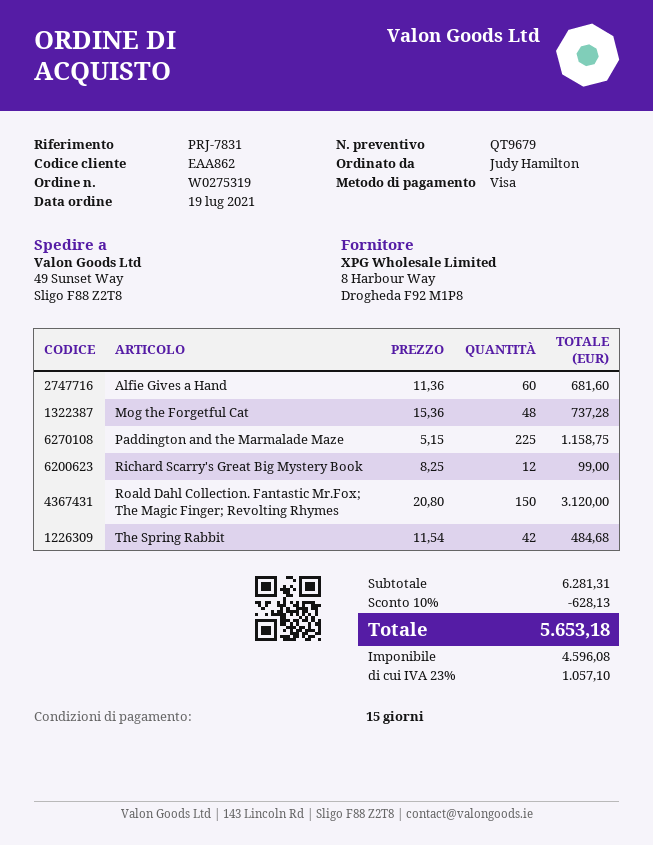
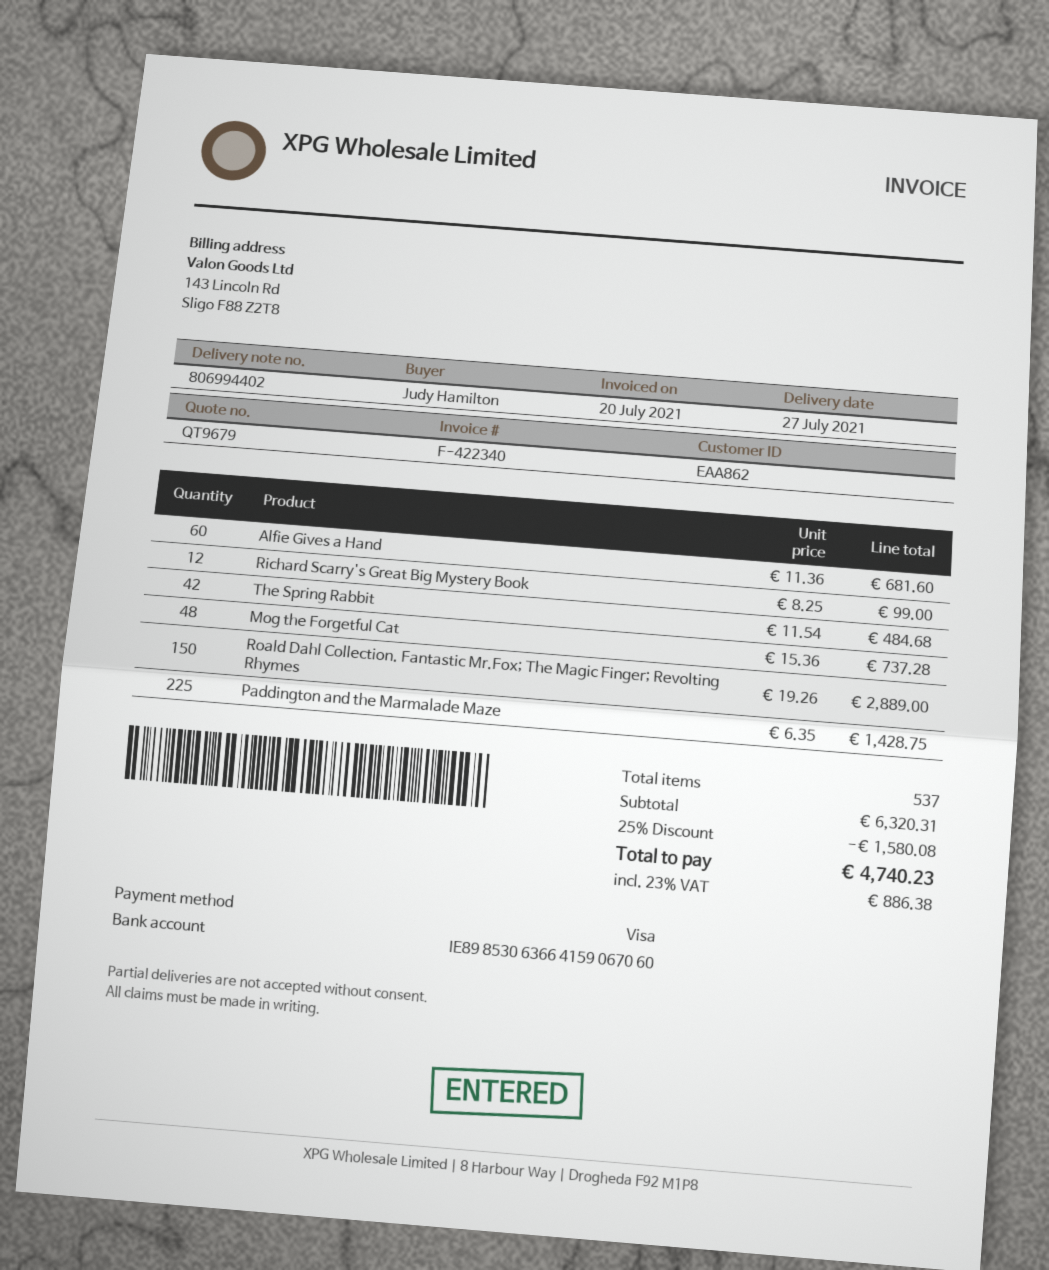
Paddington and the Marmalade Maze: 225 x 5.15 = 1158.75 -> 225 x 6.35 = 1428.75
Roald Dahl Collection. Fantastic Mr.Fox; The Magic Finger; Revolting Rhymes: 150 x 20.80 = 3120.00 -> 150 x 19.26 = 2889.00
subtotal: 6281.31 -> 6320.31
discount: 10% = 628.13 -> 25% = 1580.08
tax: 23% = 1057.10 -> 23% = 886.38
total: 5653.18 -> 4740.23

